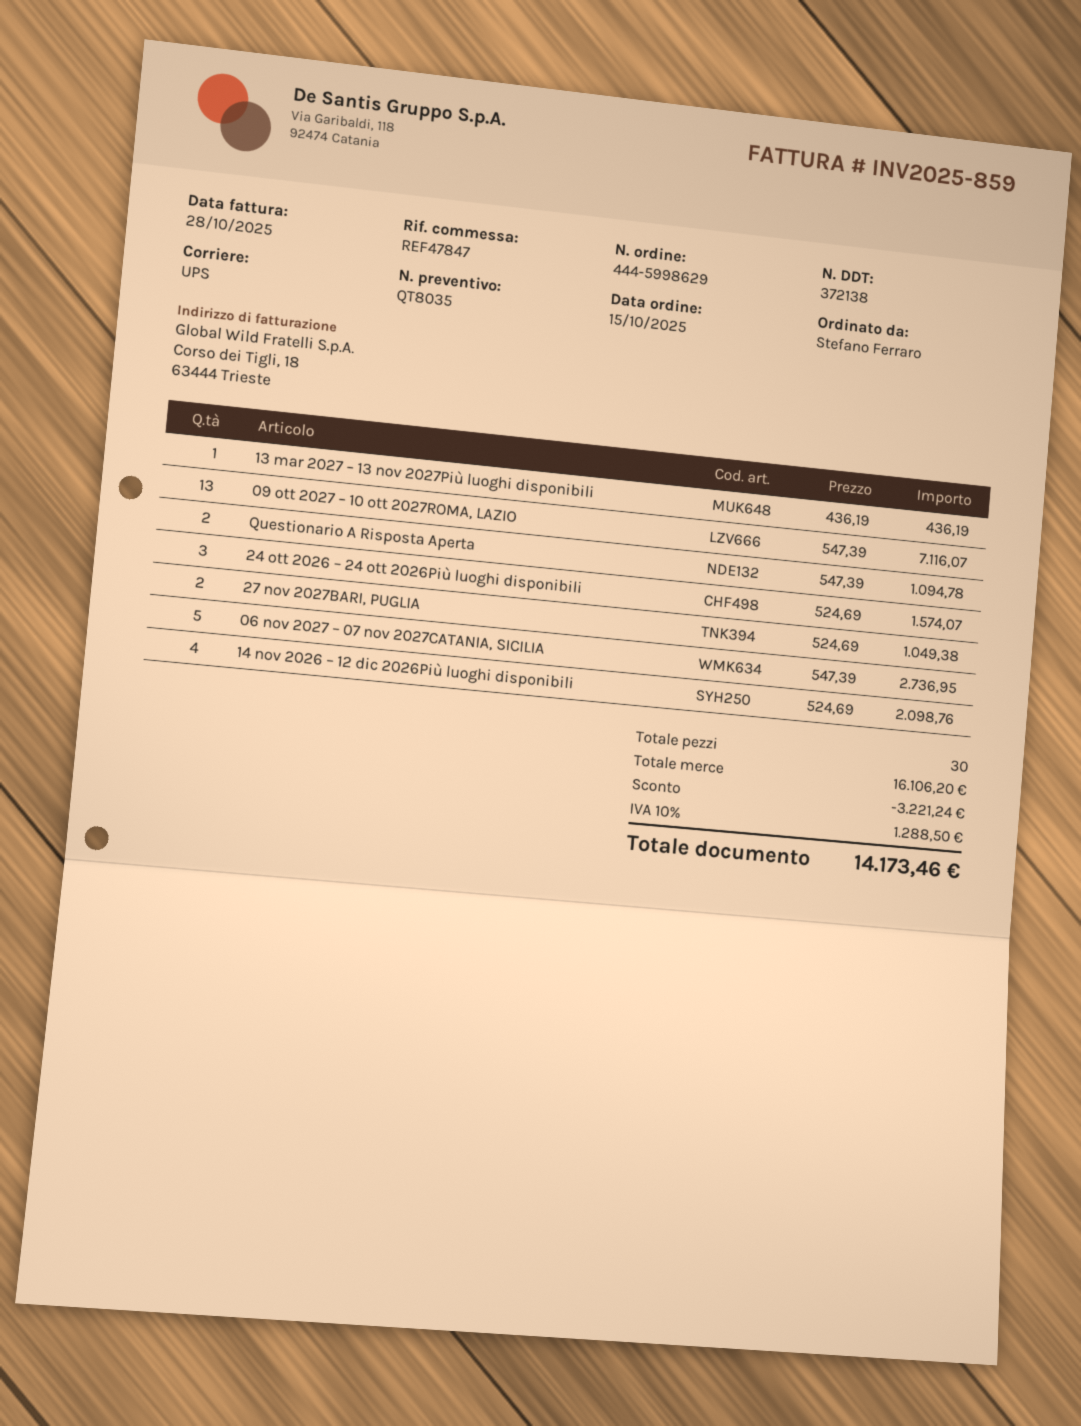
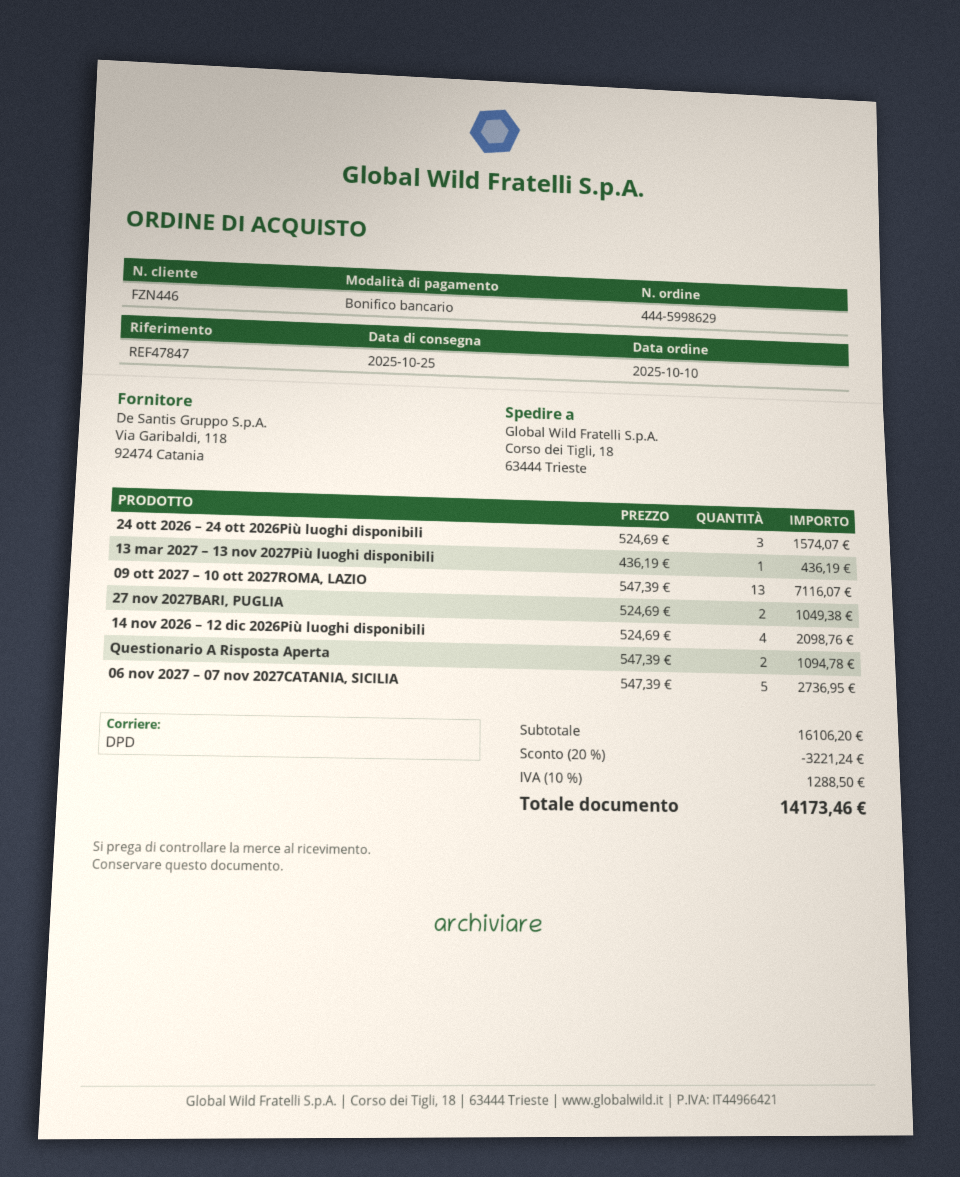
order date: 2025-10-15 -> 2025-10-10
shipping method: UPS -> DPD

